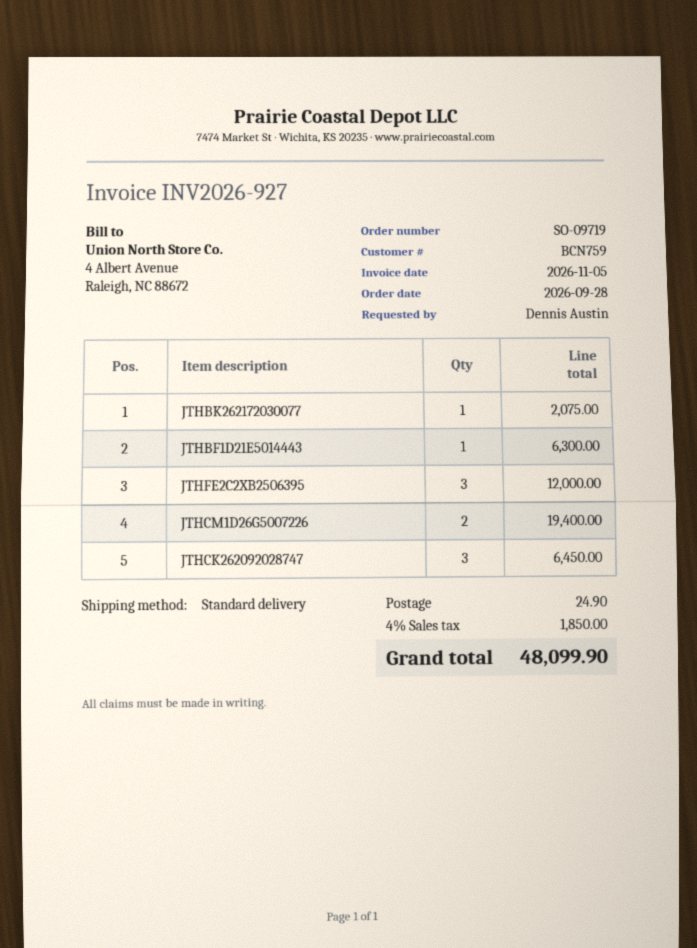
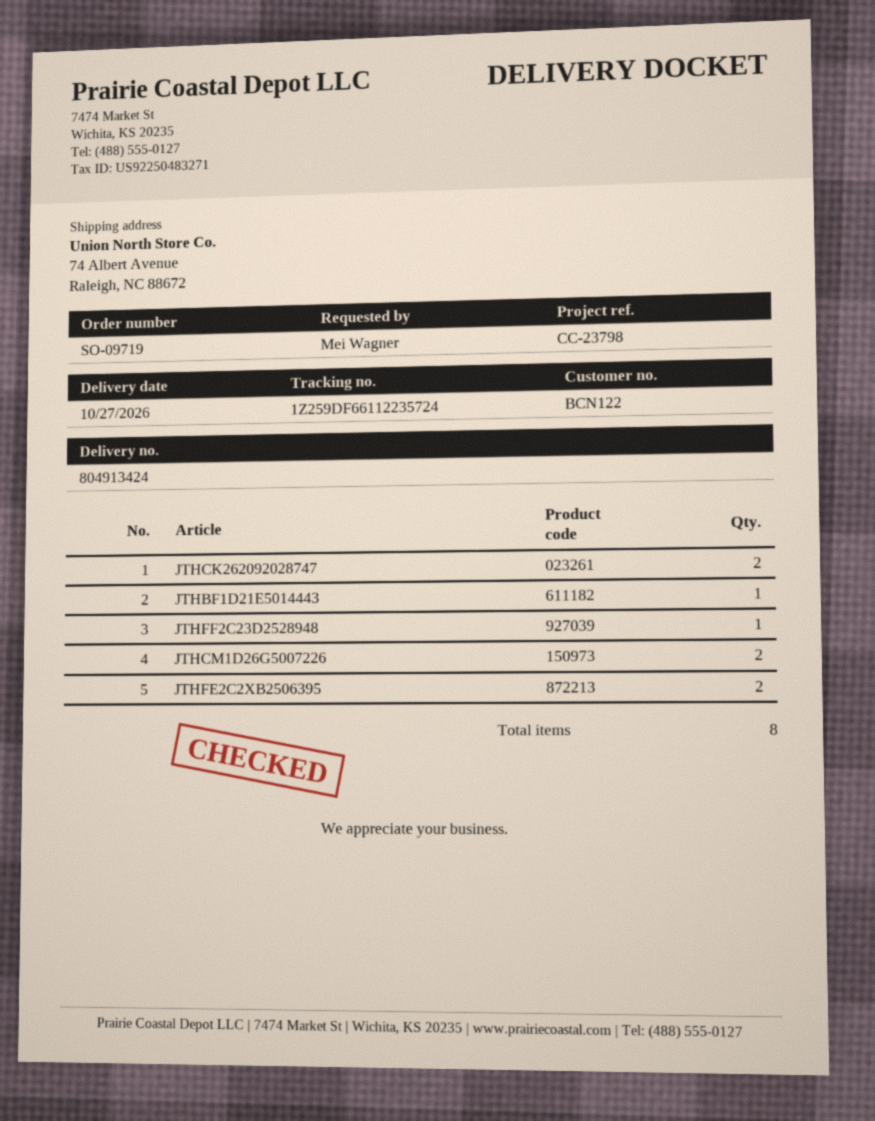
customer number: BCN759 -> BCN122
ordered by: Dennis Austin -> Mei Wagner
JTHBK262172030077: 1 -> none
JTHFE2C2XB2506395: 3 -> 2
JTHCK262092028747: 3 -> 2
JTHFF2C23D2528948: none -> 1

